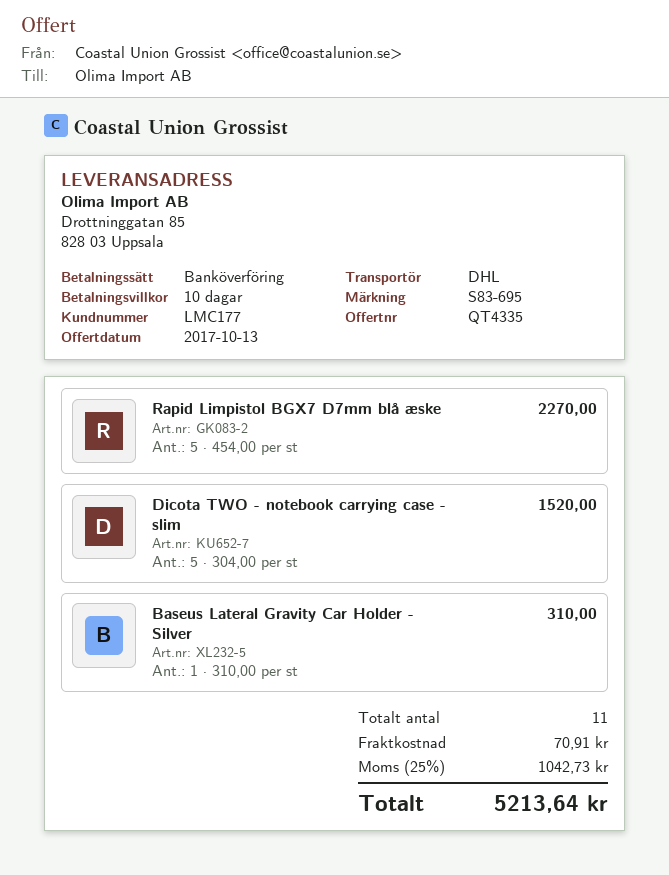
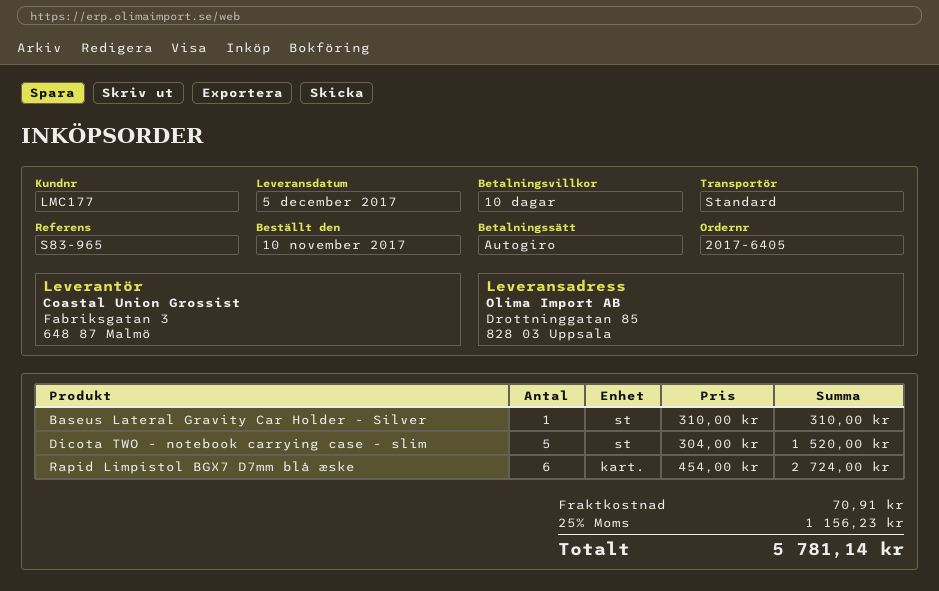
reference: S83-695 -> S83-965
payment method: bank transfer -> direct debit
shipping method: DHL -> standard
Rapid Limpistol BGX7 D7mm blå æske: 5 x 454.00 = 2270.00 -> 6 x 454.00 = 2724.00
tax: 25% = 1042.73 -> 25% = 1156.23
total: 5213.64 -> 5781.14

